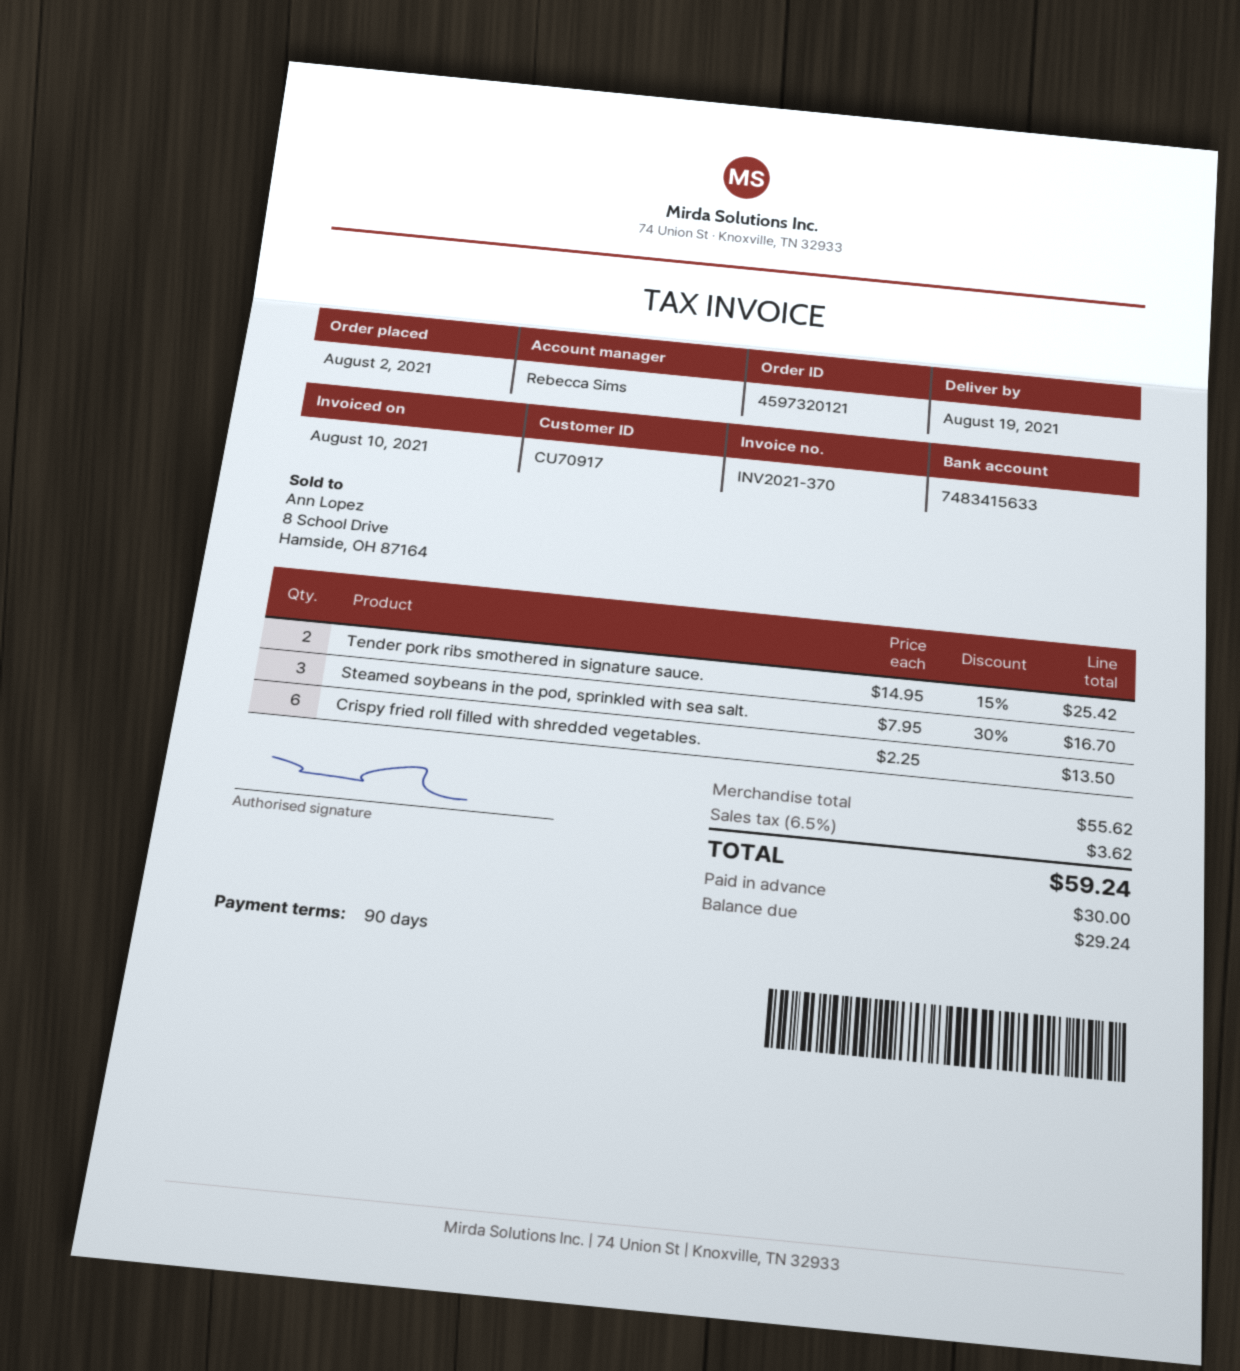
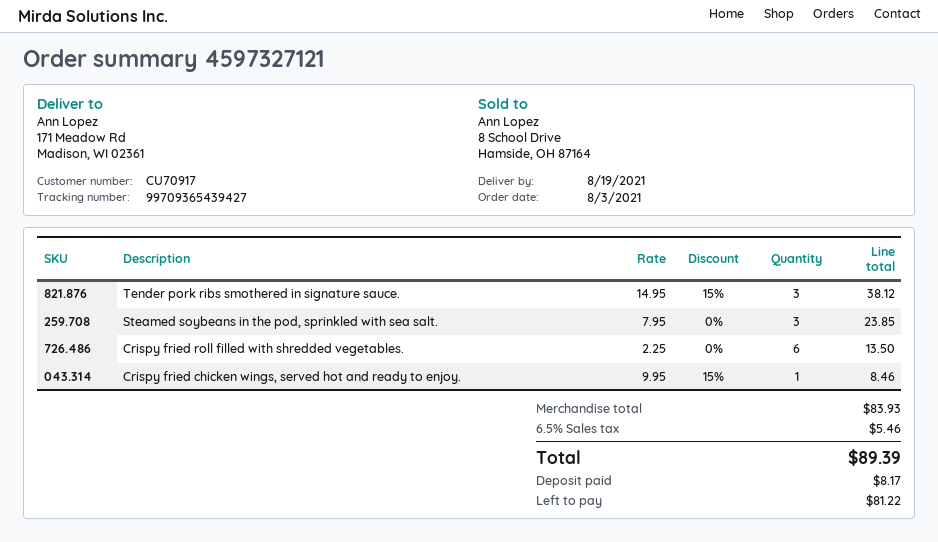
order number: 4597320121 -> 4597327121
order date: 2021-08-02 -> 2021-08-03
Tender pork ribs smothered in signature sauce.: 2 x 14.95 - 15% = 25.42 -> 3 x 14.95 - 15% = 38.12
Steamed soybeans in the pod, sprinkled with sea salt.: 3 x 7.95 - 30% = 16.70 -> 3 x 7.95 = 23.85
Crispy fried chicken wings, served hot and ready to enjoy.: none -> 1 x 9.95 - 15% = 8.46
subtotal: 55.62 -> 83.93
tax: 6.5% = 3.62 -> 6.5% = 5.46
total: 59.24 -> 89.39
deposit: 30.00 -> 8.17
balance: 29.24 -> 81.22

